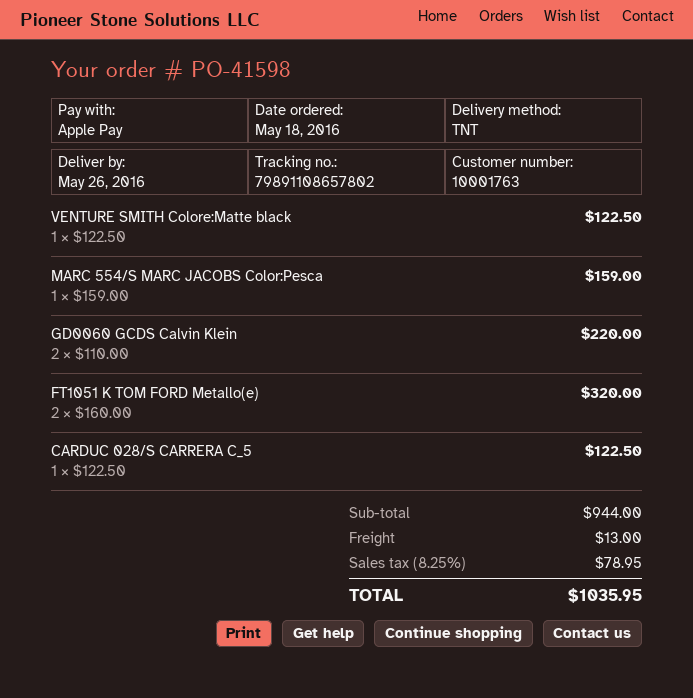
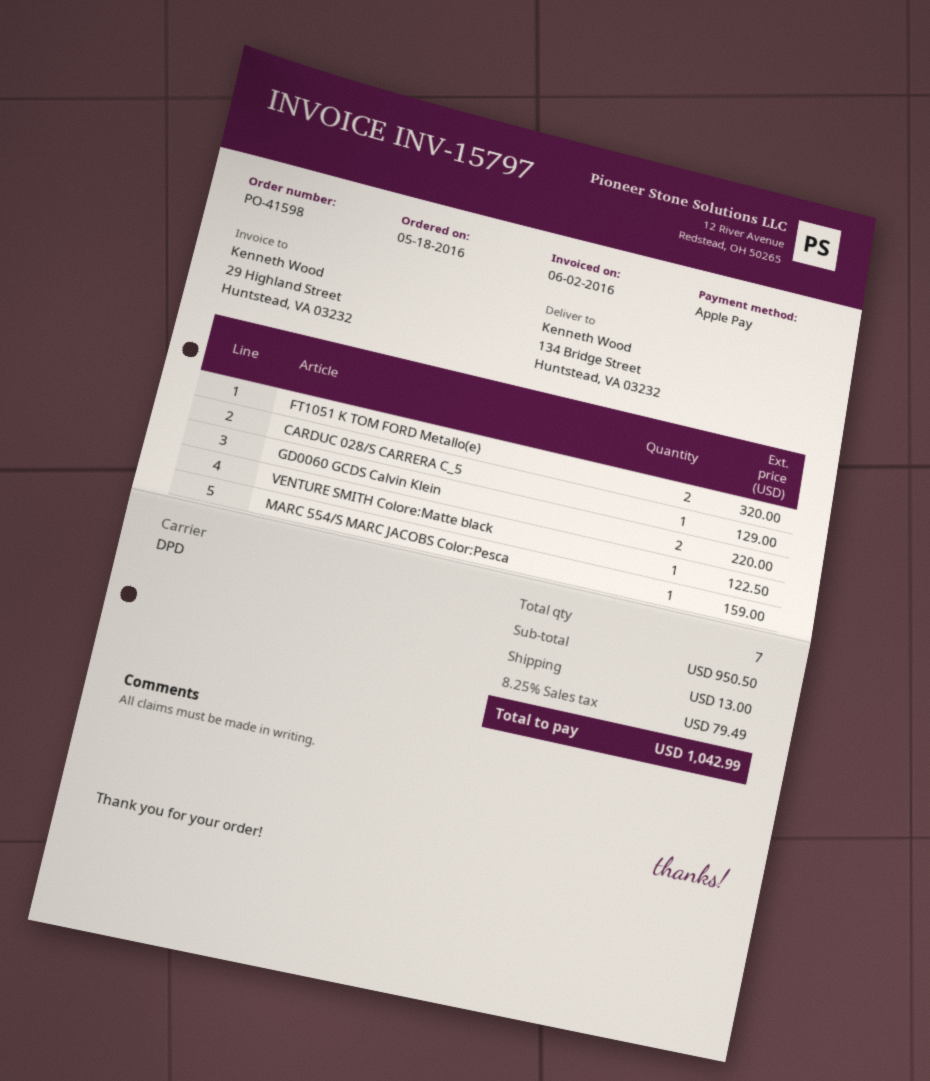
shipping method: TNT -> DPD
CARDUC 028/S CARRERA C_5: 1 for 122.50 -> 1 for 129.00
subtotal: 944.00 -> 950.50
tax: 8.25% = 78.95 -> 8.25% = 79.49
total: 1035.95 -> 1042.99

